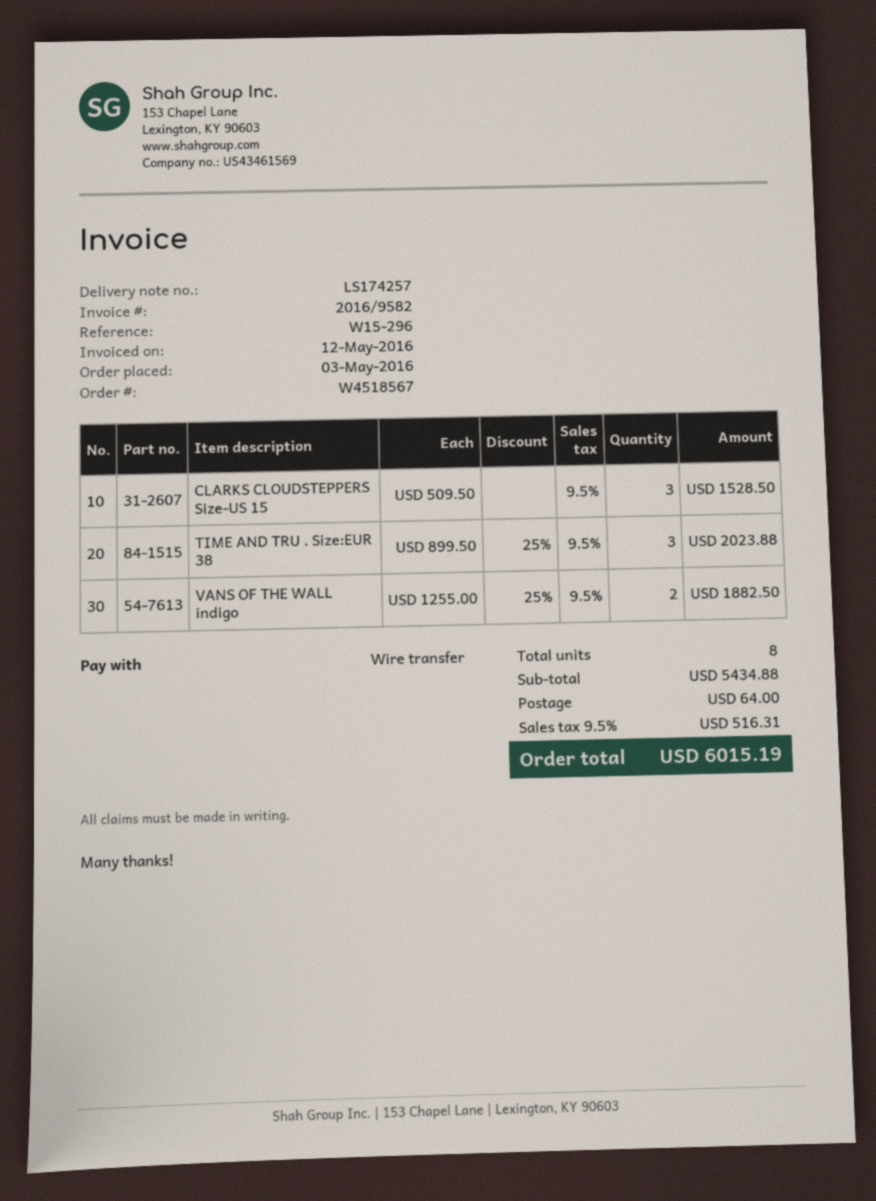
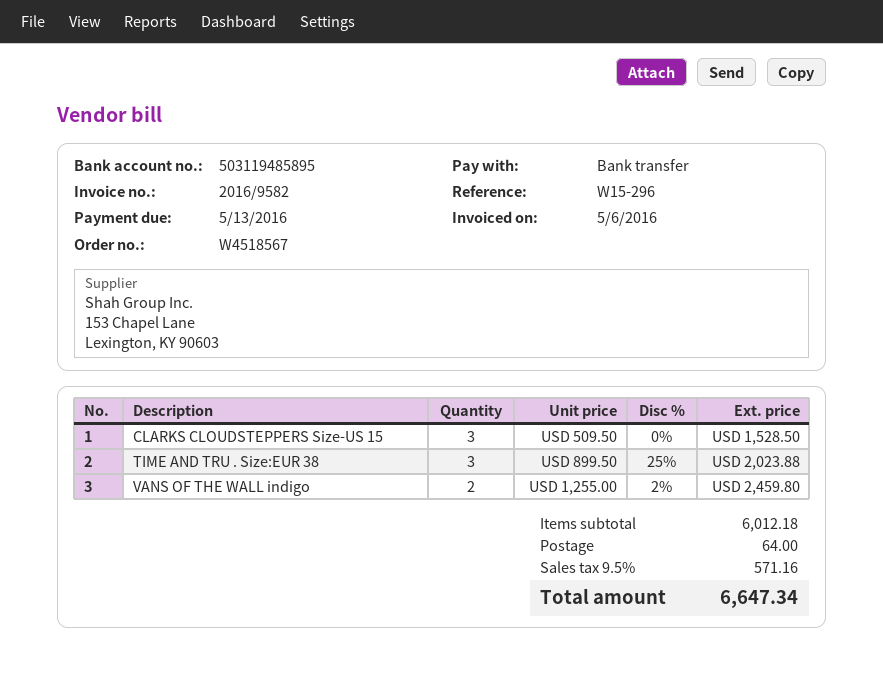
invoice date: 2016-05-12 -> 2016-05-06
VANS OF THE WALL indigo: 2 x 1255.00 - 25% = 1882.50 -> 2 x 1255.00 - 2% = 2459.80
subtotal: 5434.88 -> 6012.18
tax: 9.5% = 516.31 -> 9.5% = 571.16
total: 6015.19 -> 6647.34

